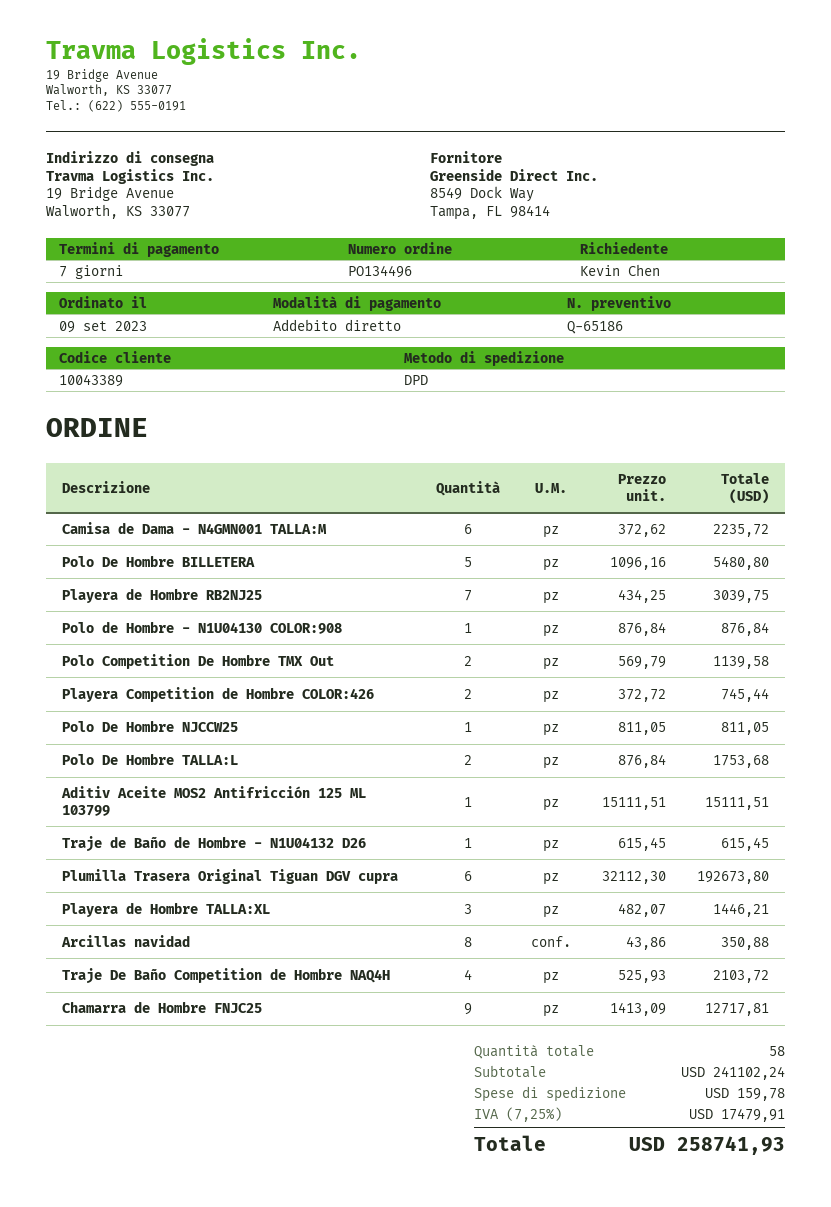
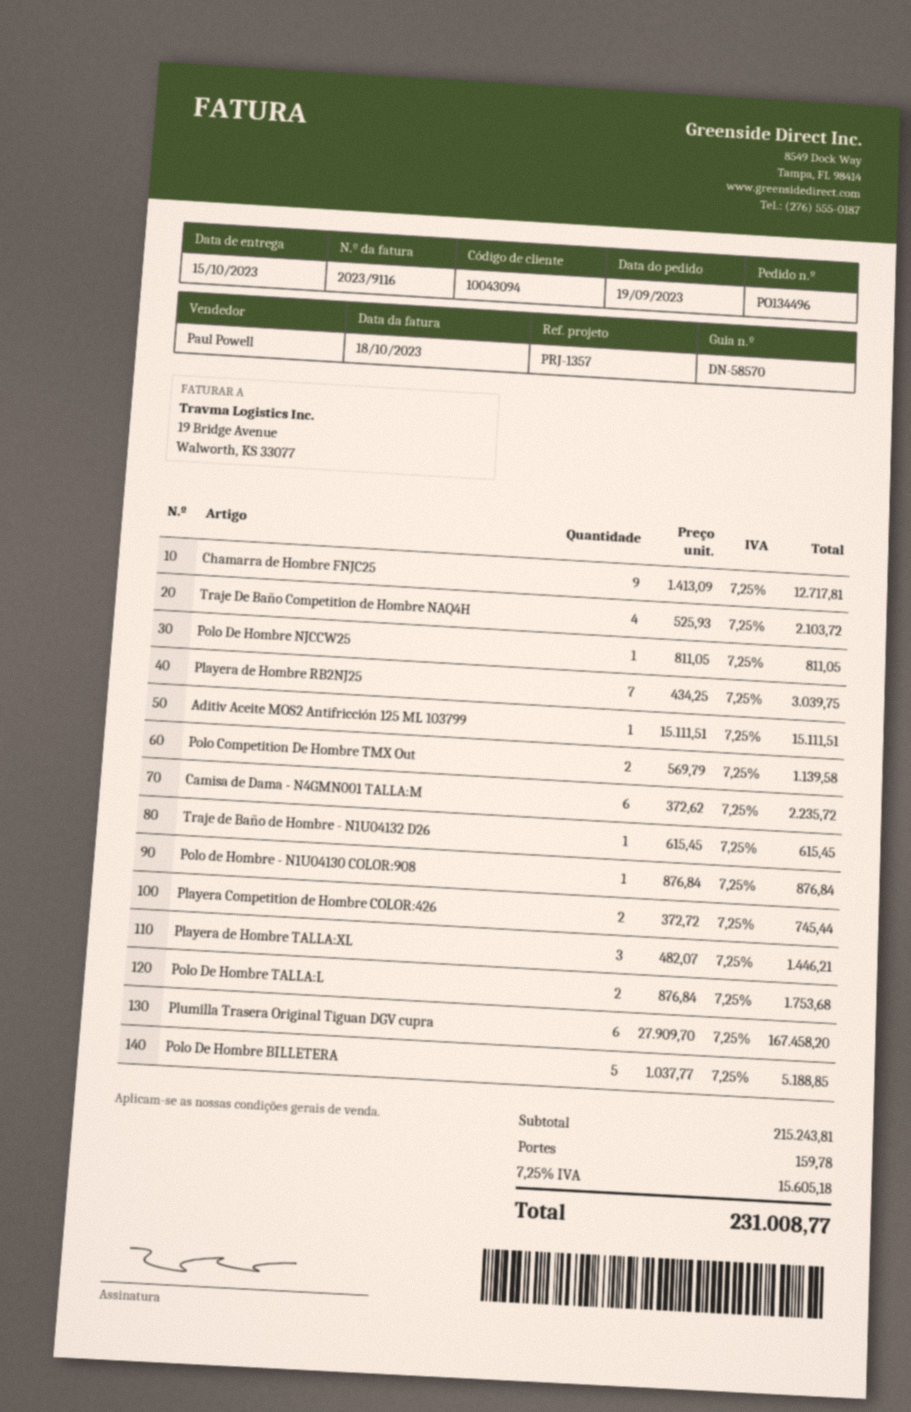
order date: 2023-09-09 -> 2023-09-19
customer number: 10043389 -> 10043094
Polo De Hombre BILLETERA: 5 x 1096.16 = 5480.80 -> 5 x 1037.77 = 5188.85
Plumilla Trasera Original Tiguan DGV cupra: 6 x 32112.30 = 192673.80 -> 6 x 27909.70 = 167458.20
Arcillas navidad: 8 x 43.86 = 350.88 -> none
subtotal: 241102.24 -> 215243.81
tax: 7.25% = 17479.91 -> 7.25% = 15605.18
total: 258741.93 -> 231008.77

